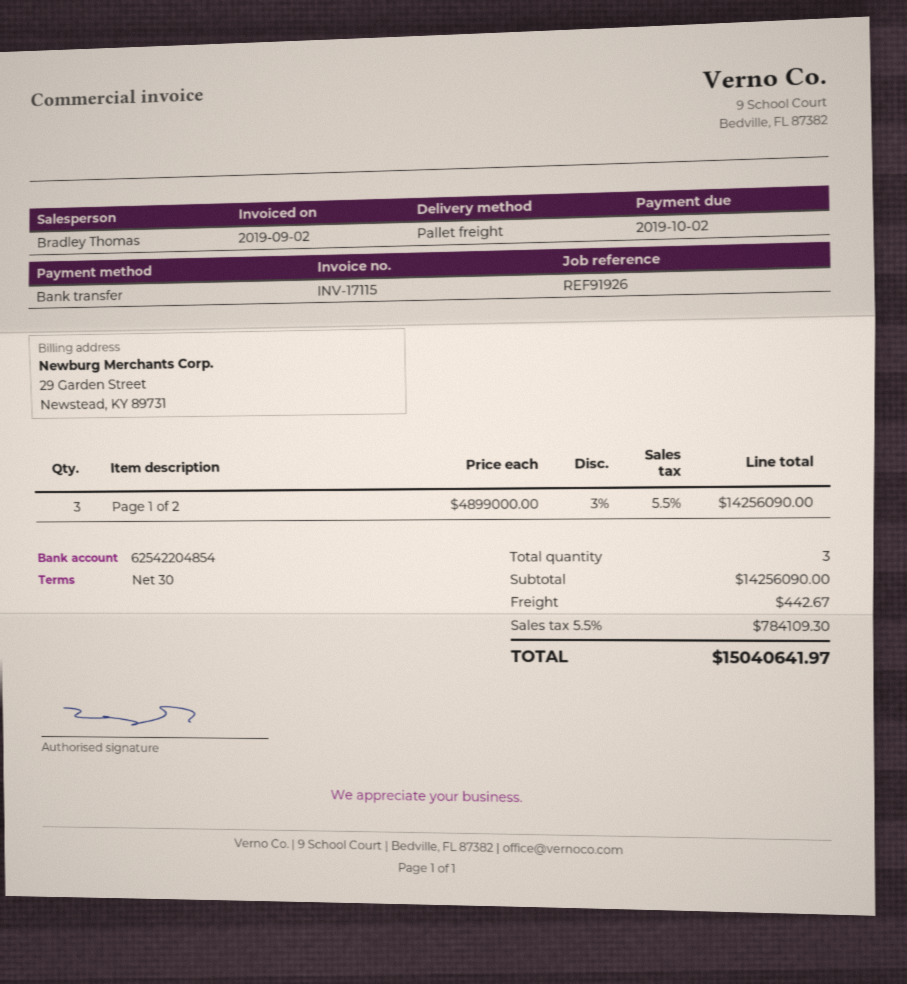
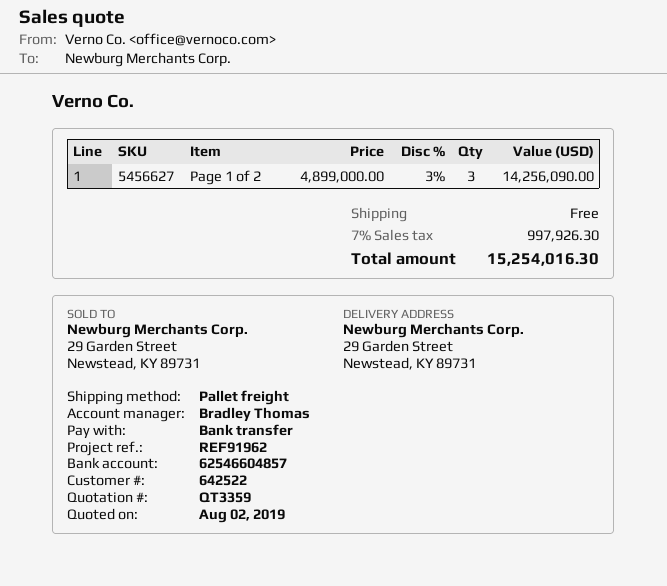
reference: REF91926 -> REF91962
bank account: 62542204854 -> 62546604857
shipping: 442.67 -> 0.00
tax: 5.5% = 784109.30 -> 7% = 997926.30
total: 15040641.97 -> 15254016.30

